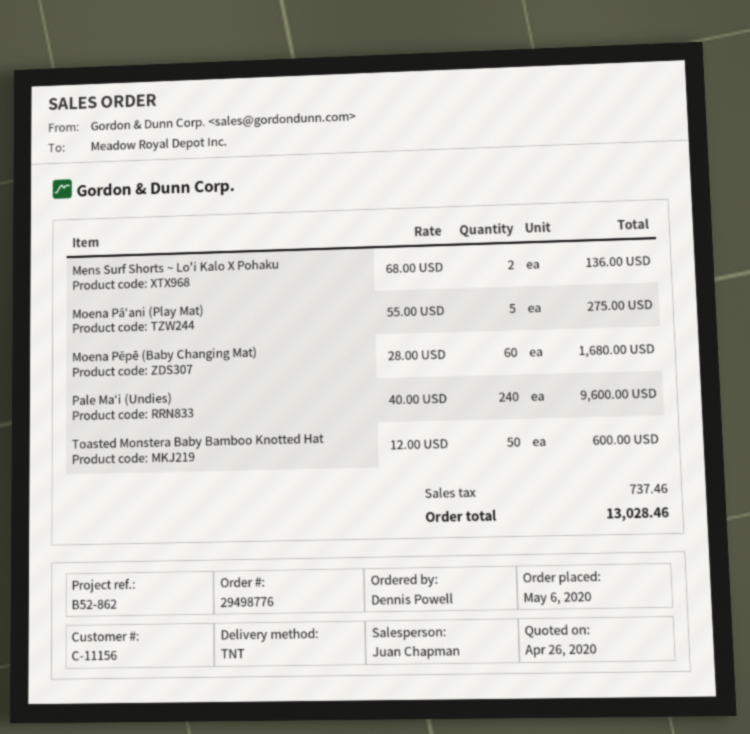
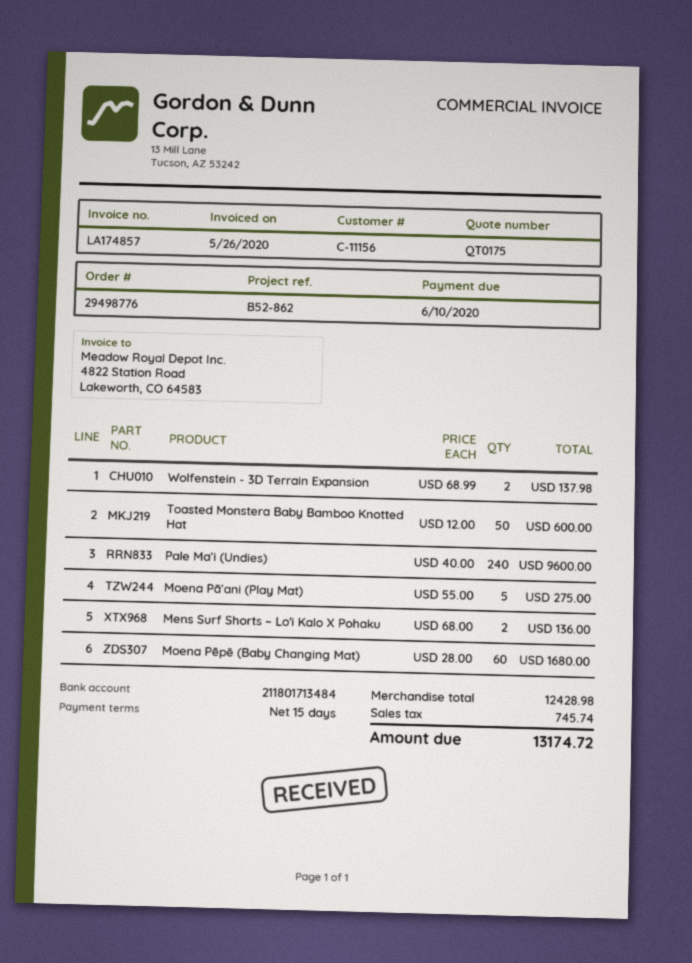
Wolfenstein - 3D Terrain Expansion: none -> 2 x 68.99 = 137.98
tax: 737.46 -> 745.74
total: 13028.46 -> 13174.72

